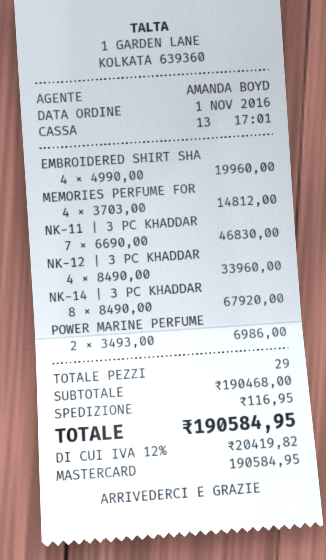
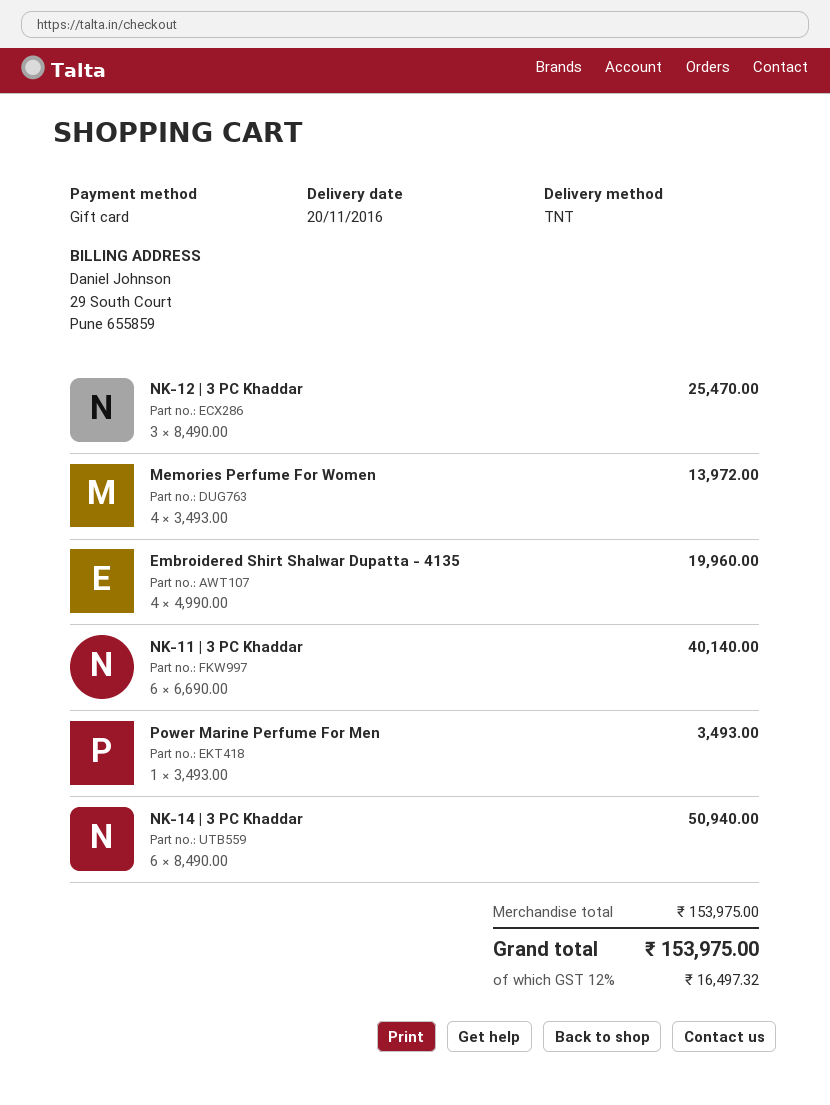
payment method: Mastercard -> gift card
MEMORIES PERFUME FOR: 4 x 3703.00 = 14812.00 -> 4 x 3493.00 = 13972.00
NK-11 | 3 PC KHADDAR: 7 x 6690.00 = 46830.00 -> 6 x 6690.00 = 40140.00
NK-12 | 3 PC KHADDAR: 4 x 8490.00 = 33960.00 -> 3 x 8490.00 = 25470.00
NK-14 | 3 PC KHADDAR: 8 x 8490.00 = 67920.00 -> 6 x 8490.00 = 50940.00
POWER MARINE PERFUME: 2 x 3493.00 = 6986.00 -> 1 x 3493.00 = 3493.00
subtotal: 190468.00 -> 153975.00
shipping: 116.95 -> none
tax: 12% = 20419.82 -> 12% = 16497.32
total: 190584.95 -> 153975.00

